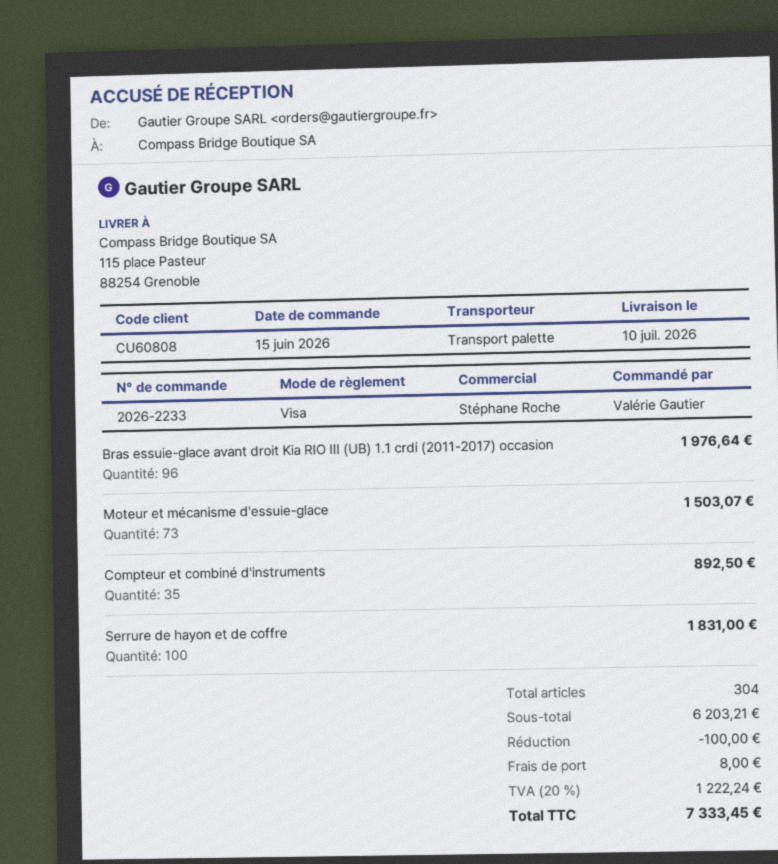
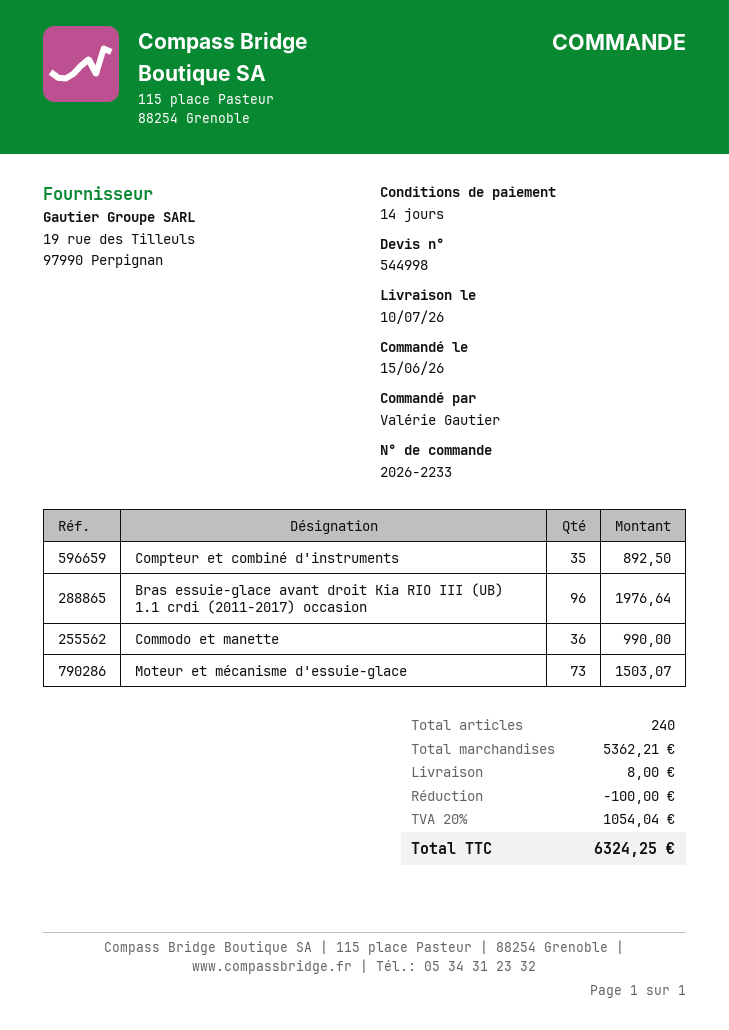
Serrure de hayon et de coffre: 100 for 1831.00 -> none
Commodo et manette: none -> 36 for 990.00
total quantity: 304 -> 240
subtotal: 6203.21 -> 5362.21
tax: 20% = 1222.24 -> 20% = 1054.04
total: 7333.45 -> 6324.25

